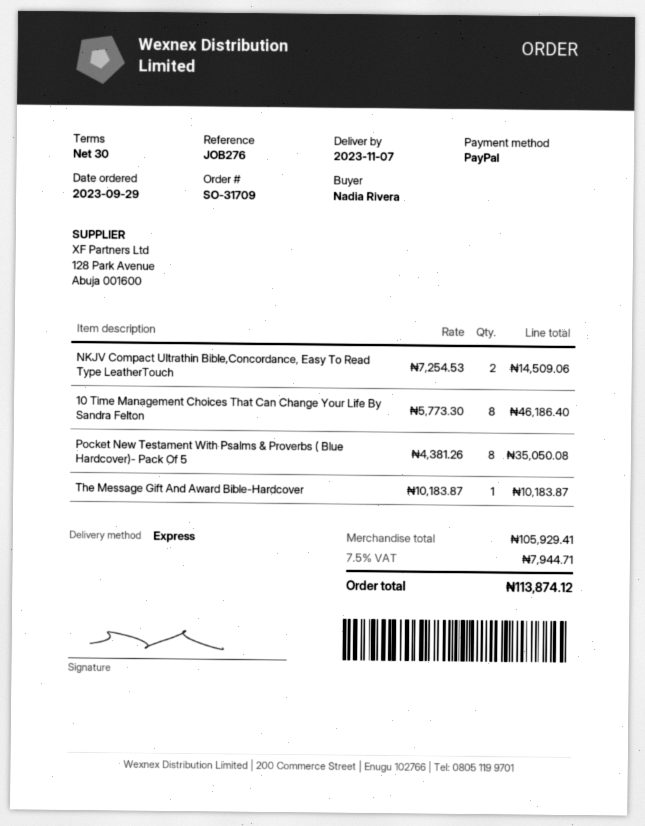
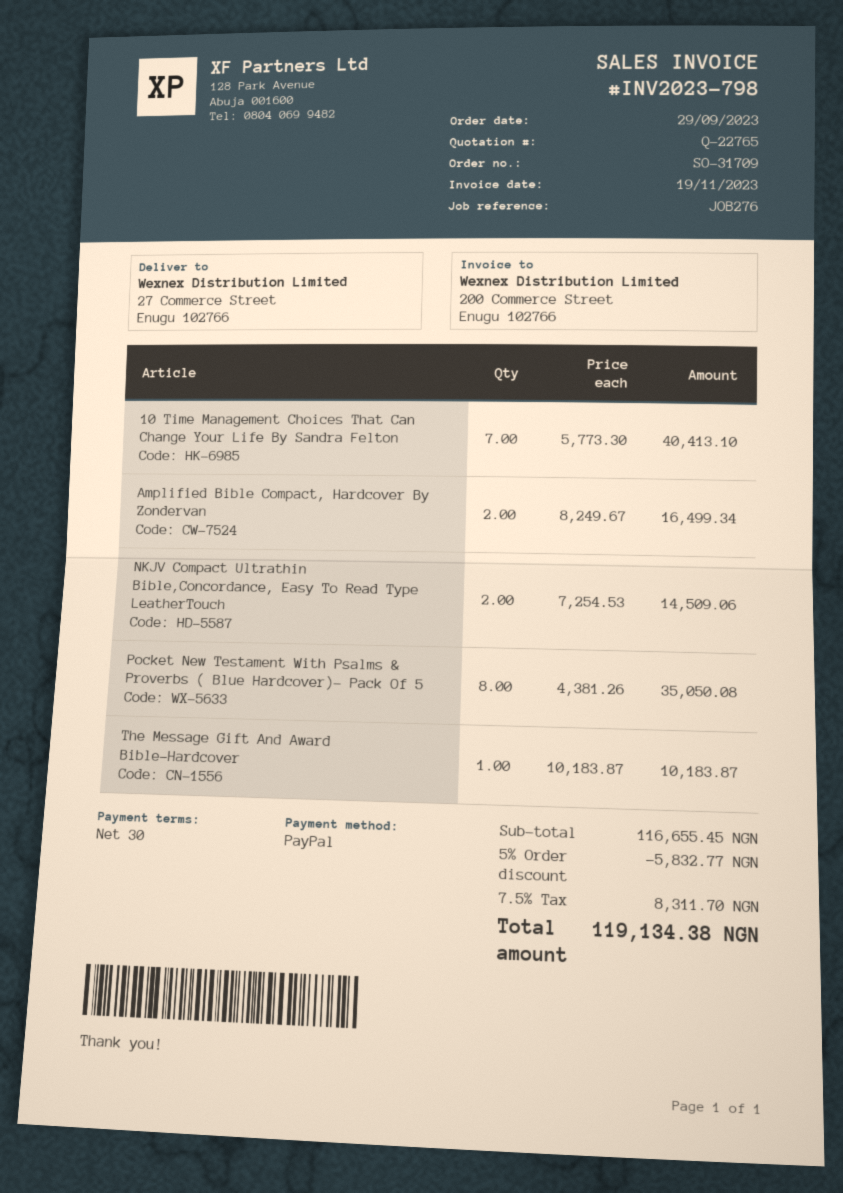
10 Time Management Choices That Can Change Your Life By Sandra Felton: 8 x 5773.30 = 46186.40 -> 7 x 5773.30 = 40413.10
Amplified Bible Compact, Hardcover By Zondervan: none -> 2 x 8249.67 = 16499.34
subtotal: 105929.41 -> 116655.45
discount: none -> 5% = 5832.77
tax: 7.5% = 7944.71 -> 7.5% = 8311.70
total: 113874.12 -> 119134.38

